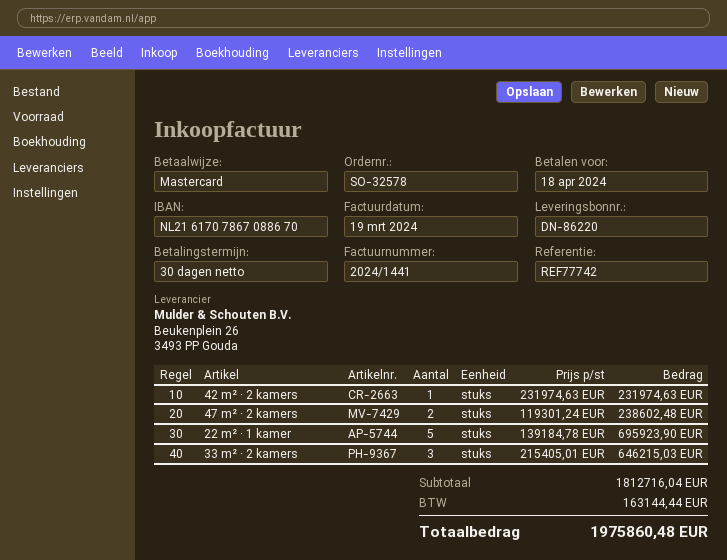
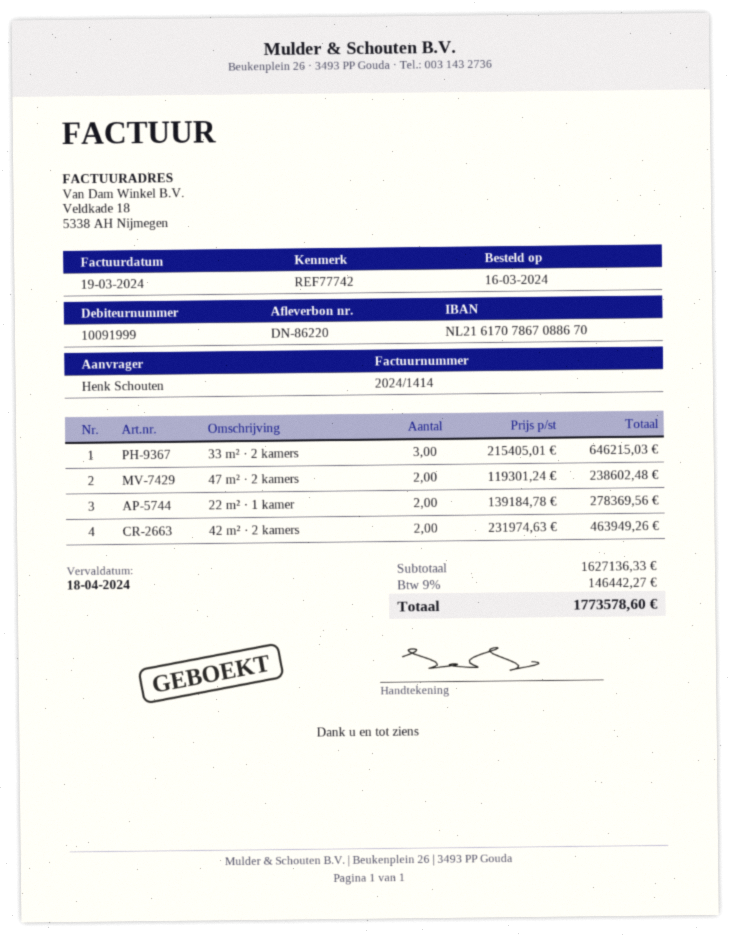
invoice number: 2024/1441 -> 2024/1414
42 m² · 2 kamers: 1 x 231974.63 = 231974.63 -> 2 x 231974.63 = 463949.26
22 m² · 1 kamer: 5 x 139184.78 = 695923.90 -> 2 x 139184.78 = 278369.56
subtotal: 1812716.04 -> 1627136.33
tax: 163144.44 -> 146442.27
total: 1975860.48 -> 1773578.60

